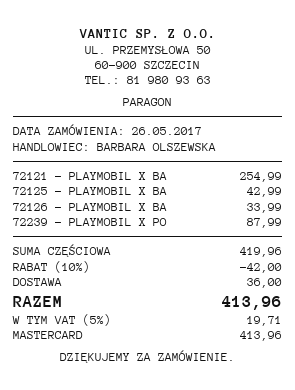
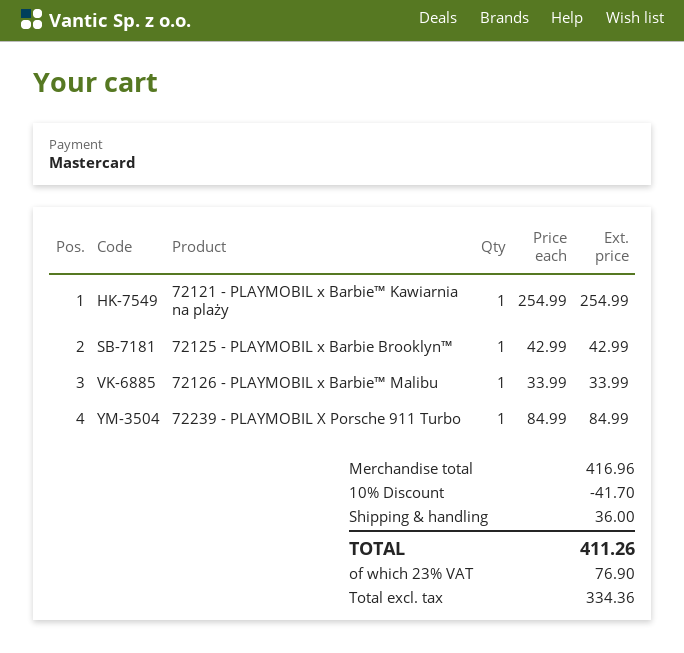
72239 - PLAYMOBIL X PO: 1 x 87.99 = 87.99 -> 1 x 84.99 = 84.99
subtotal: 419.96 -> 416.96
discount: 10% = 42.00 -> 10% = 41.70
tax: 5% = 19.71 -> 23% = 76.90
total: 413.96 -> 411.26

